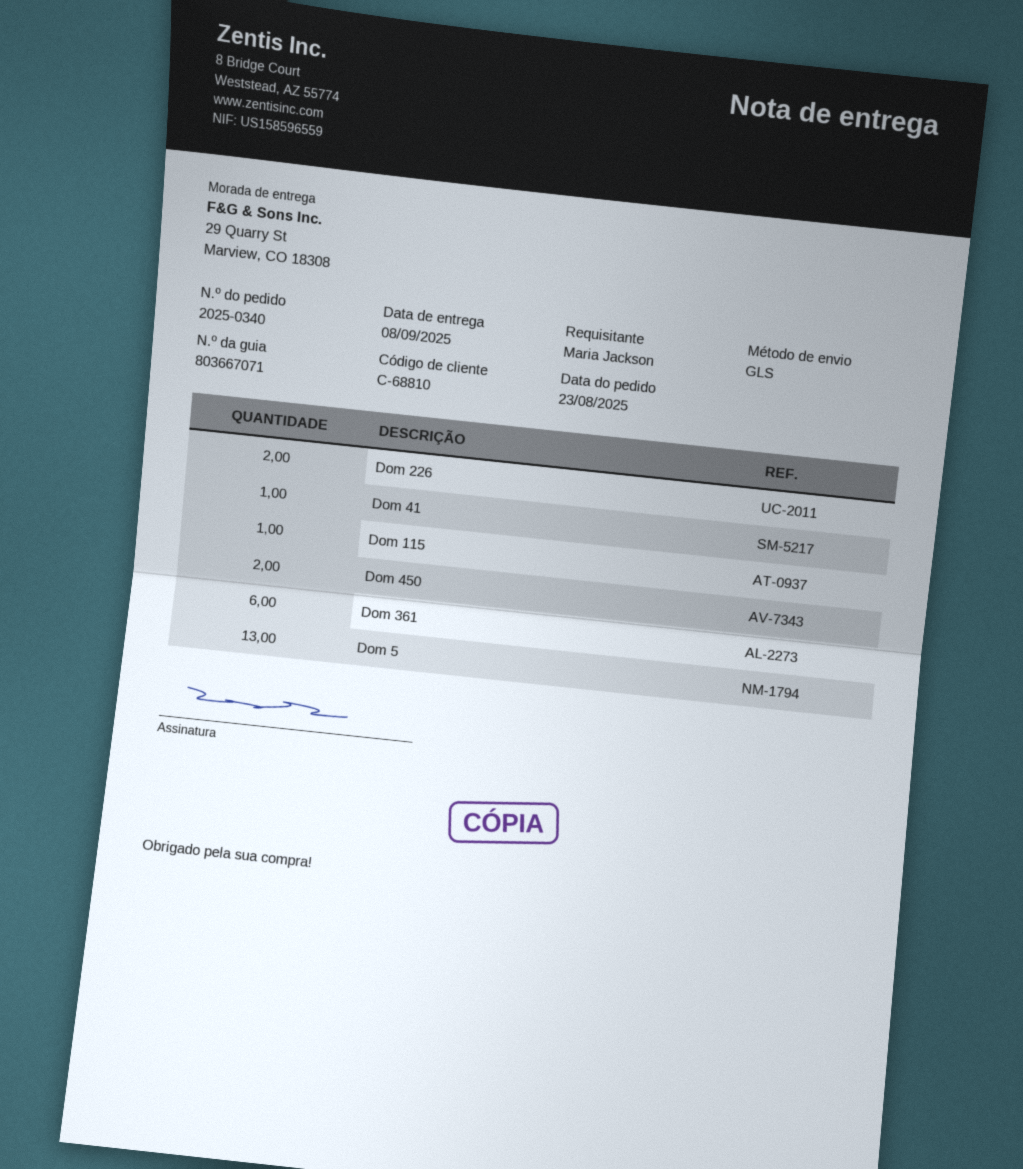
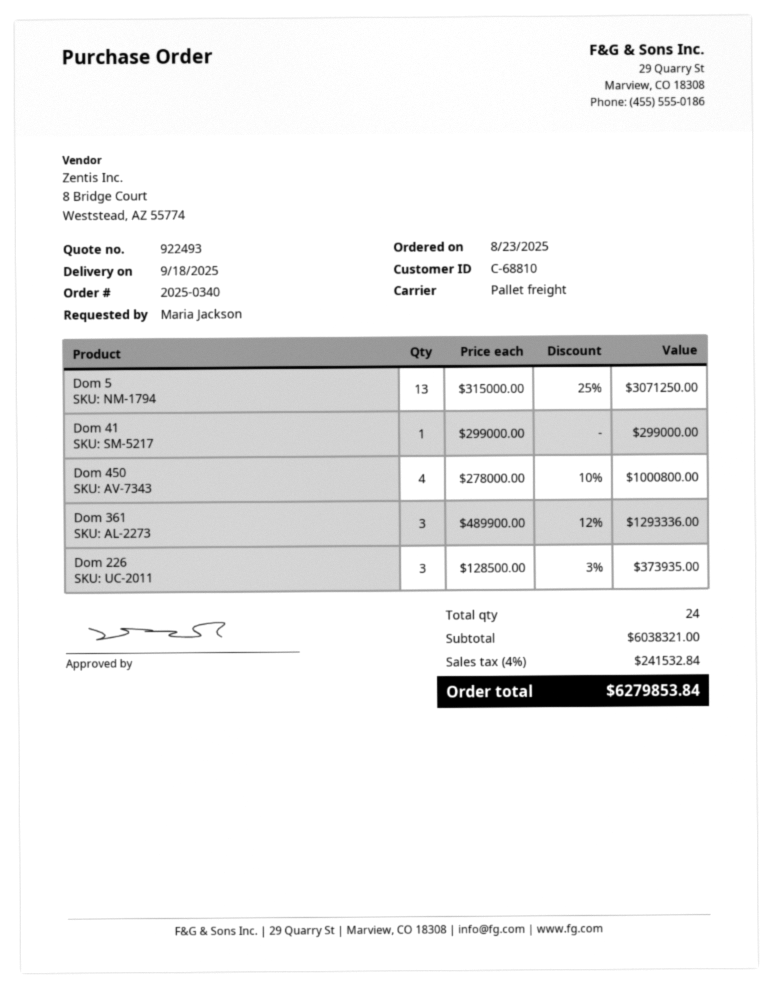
delivery date: 2025-09-08 -> 2025-09-18
shipping method: GLS -> pallet freight
Dom 226: 2 -> 3
Dom 115: 1 -> none
Dom 450: 2 -> 4
Dom 361: 6 -> 3

